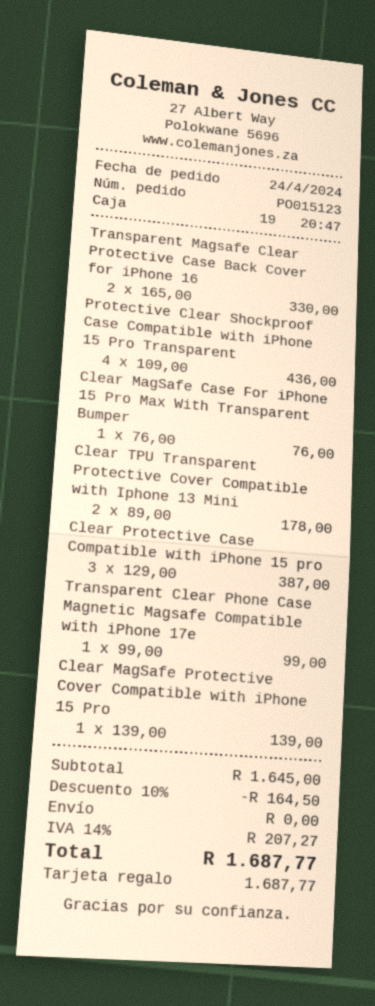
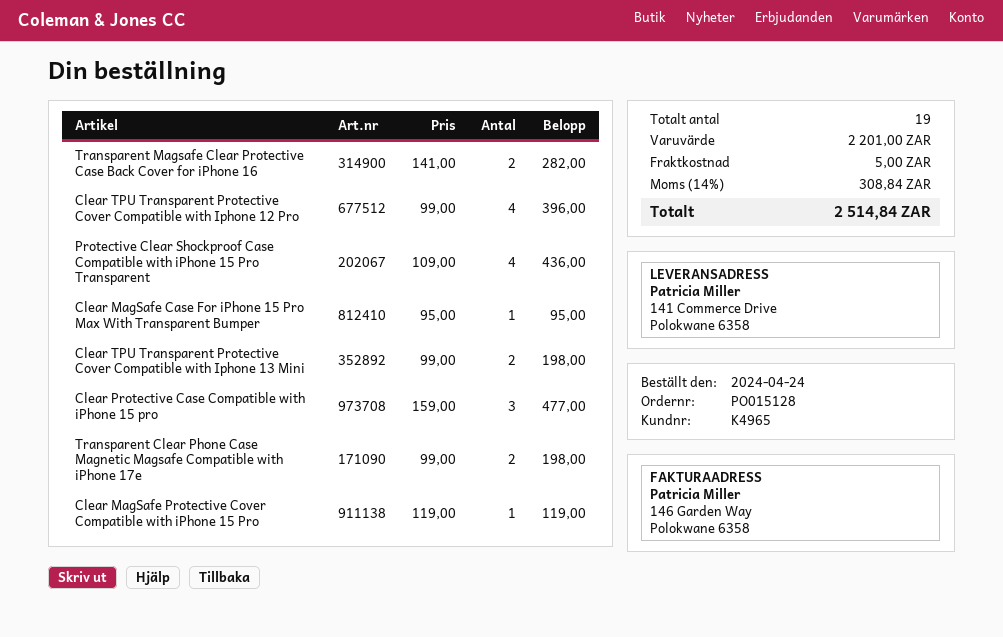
order number: PO015123 -> PO015128
Transparent Magsafe Clear Protective Case Back Cover for iPhone 16: 2 x 165.00 = 330.00 -> 2 x 141.00 = 282.00
Clear MagSafe Case For iPhone 15 Pro Max With Transparent Bumper: 1 x 76.00 = 76.00 -> 1 x 95.00 = 95.00
Clear TPU Transparent Protective Cover Compatible with Iphone 13 Mini: 2 x 89.00 = 178.00 -> 2 x 99.00 = 198.00
Clear Protective Case Compatible with iPhone 15 pro: 3 x 129.00 = 387.00 -> 3 x 159.00 = 477.00
Transparent Clear Phone Case Magnetic Magsafe Compatible with iPhone 17e: 1 x 99.00 = 99.00 -> 2 x 99.00 = 198.00
Clear MagSafe Protective Cover Compatible with iPhone 15 Pro: 1 x 139.00 = 139.00 -> 1 x 119.00 = 119.00
Clear TPU Transparent Protective Cover Compatible with Iphone 12 Pro: none -> 4 x 99.00 = 396.00
subtotal: 1645.00 -> 2201.00
discount: 10% = 164.50 -> none
shipping: 0.00 -> 5.00
tax: 14% = 207.27 -> 14% = 308.84
total: 1687.77 -> 2514.84

